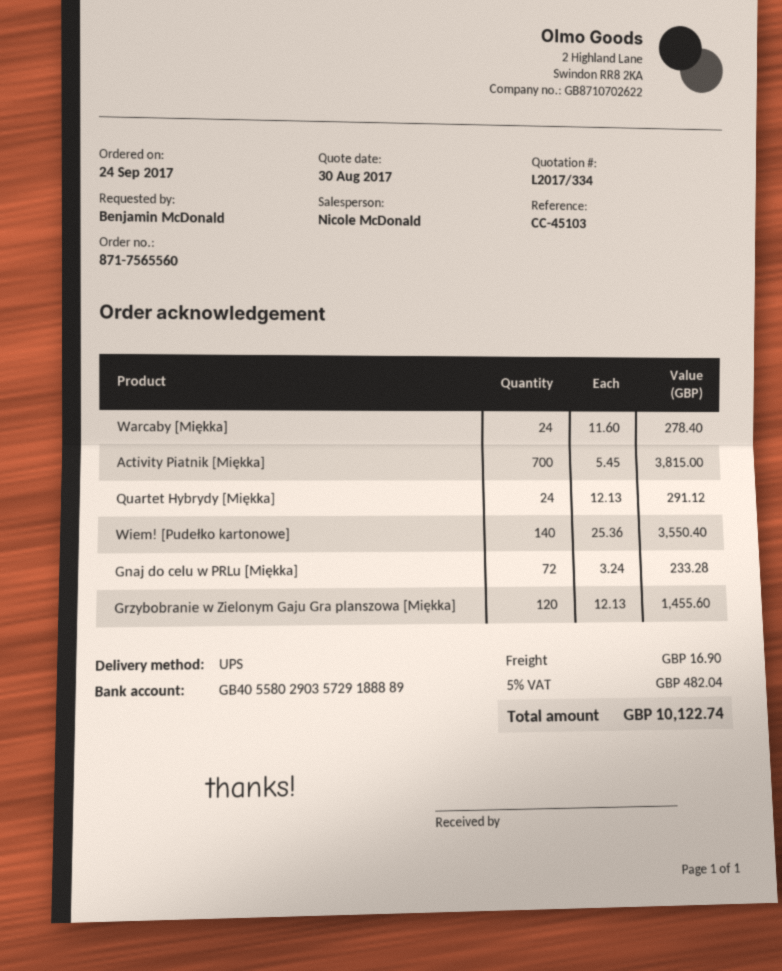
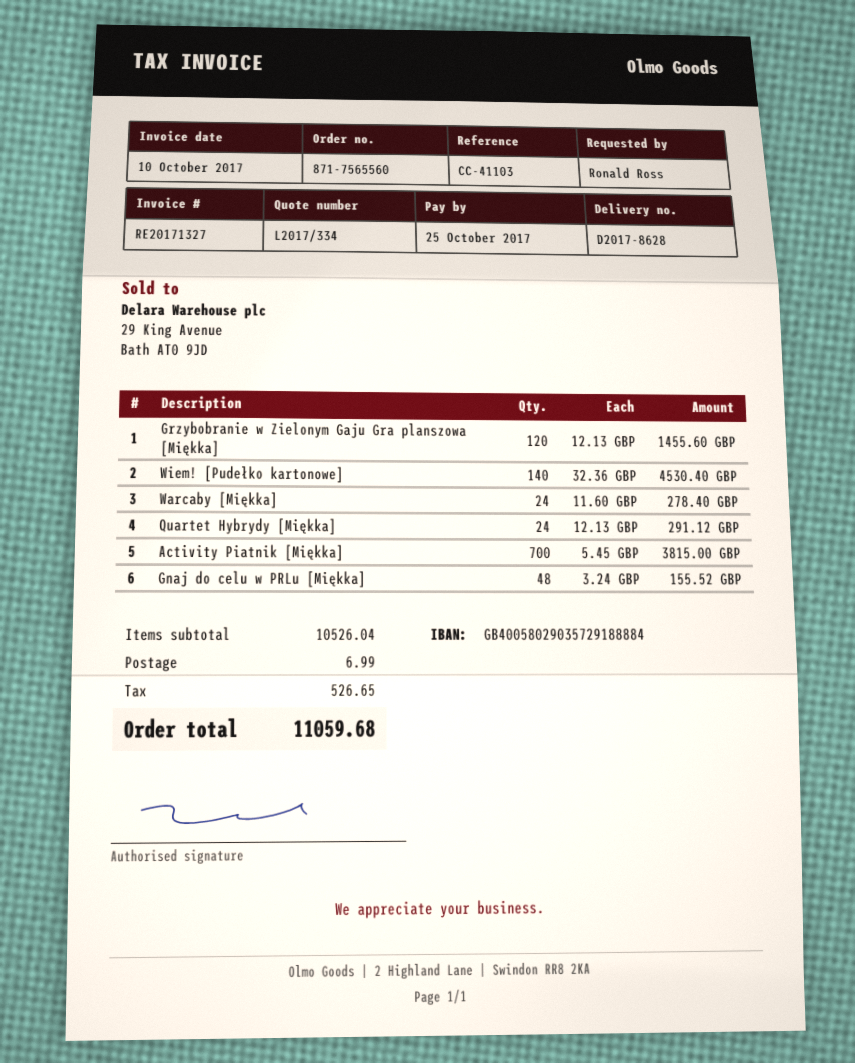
reference: CC-45103 -> CC-41103
ordered by: Benjamin McDonald -> Ronald Ross
bank account: GB40558029035729188889 -> GB40058029035729188884
Wiem! [Pudełko kartonowe]: 140 x 25.36 = 3550.40 -> 140 x 32.36 = 4530.40
Gnaj do celu w PRLu [Miękka]: 72 x 3.24 = 233.28 -> 48 x 3.24 = 155.52
shipping: 16.90 -> 6.99
tax: 482.04 -> 526.65
total: 10122.74 -> 11059.68

